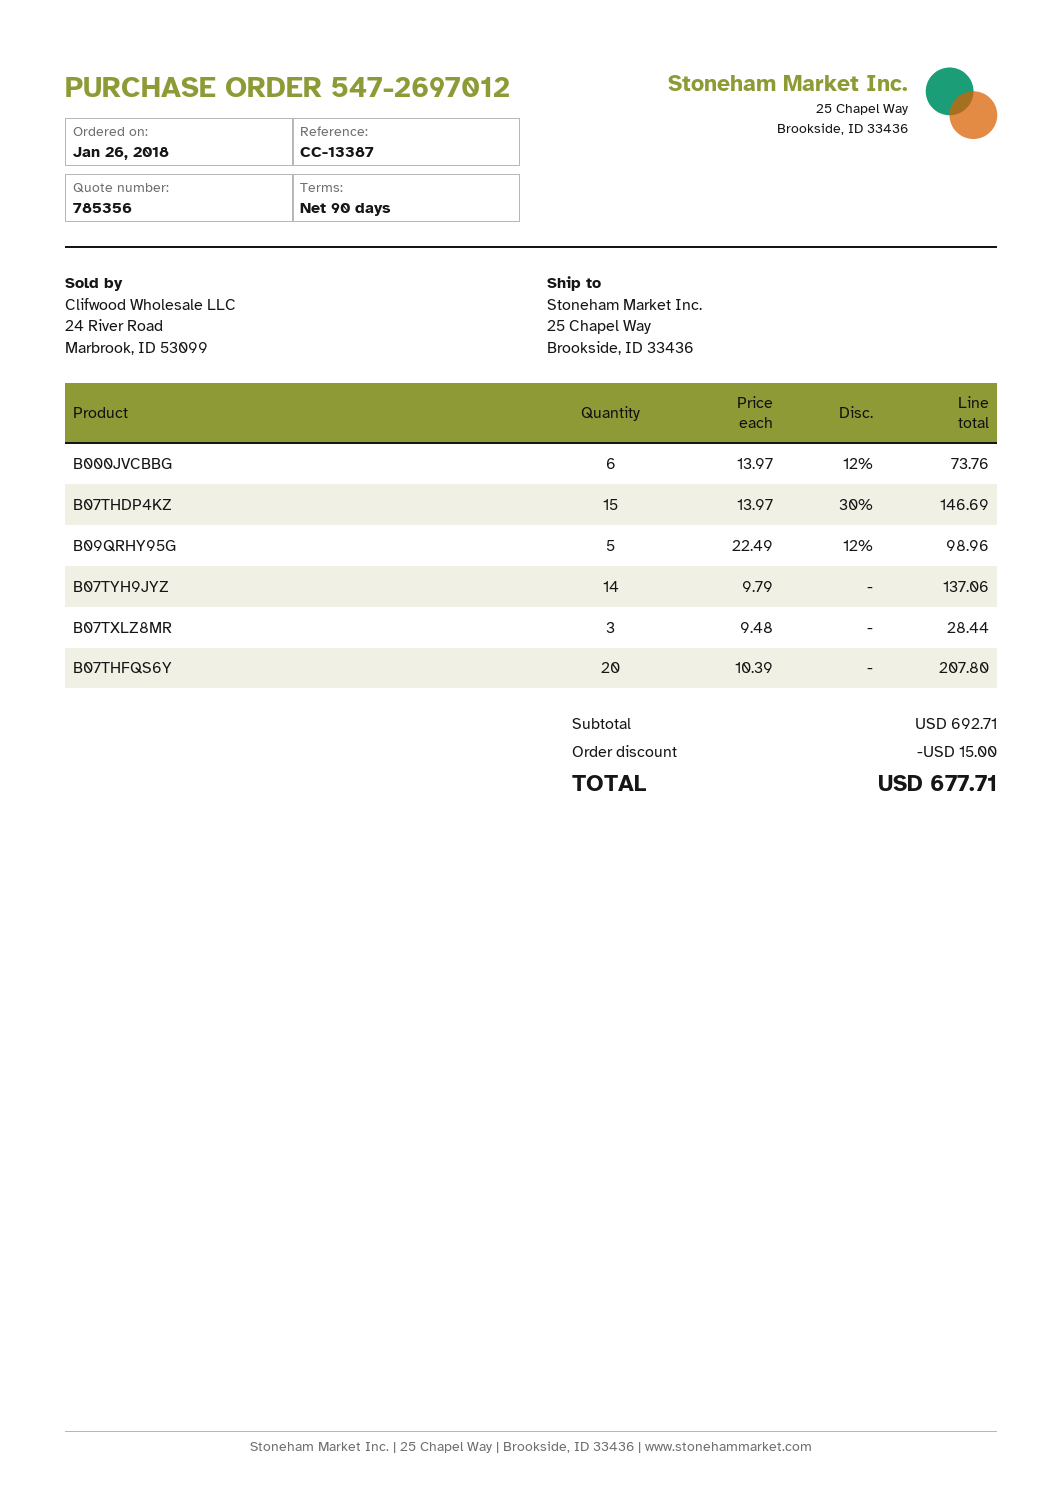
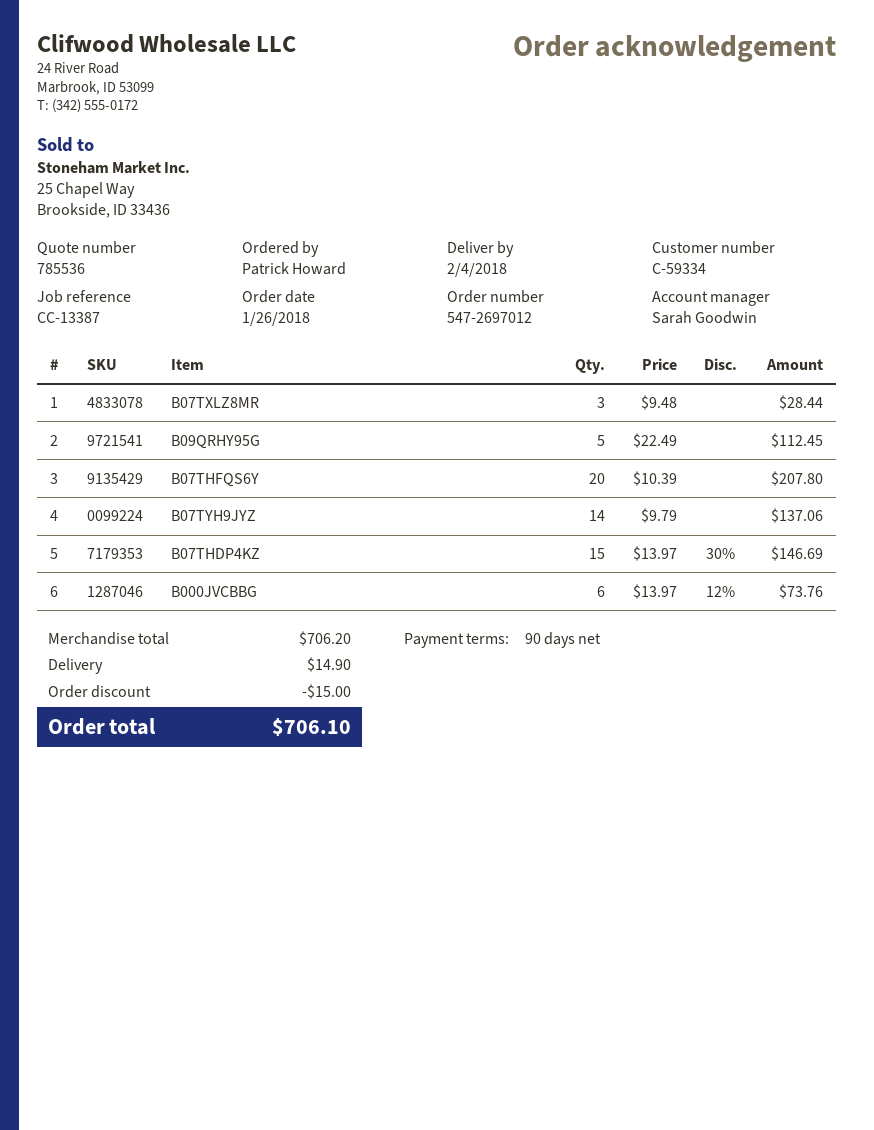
quote number: 785356 -> 785536
B09QRHY95G: 5 x 22.49 - 12% = 98.96 -> 5 x 22.49 = 112.45
subtotal: 692.71 -> 706.20
shipping: none -> 14.90
total: 677.71 -> 706.10

